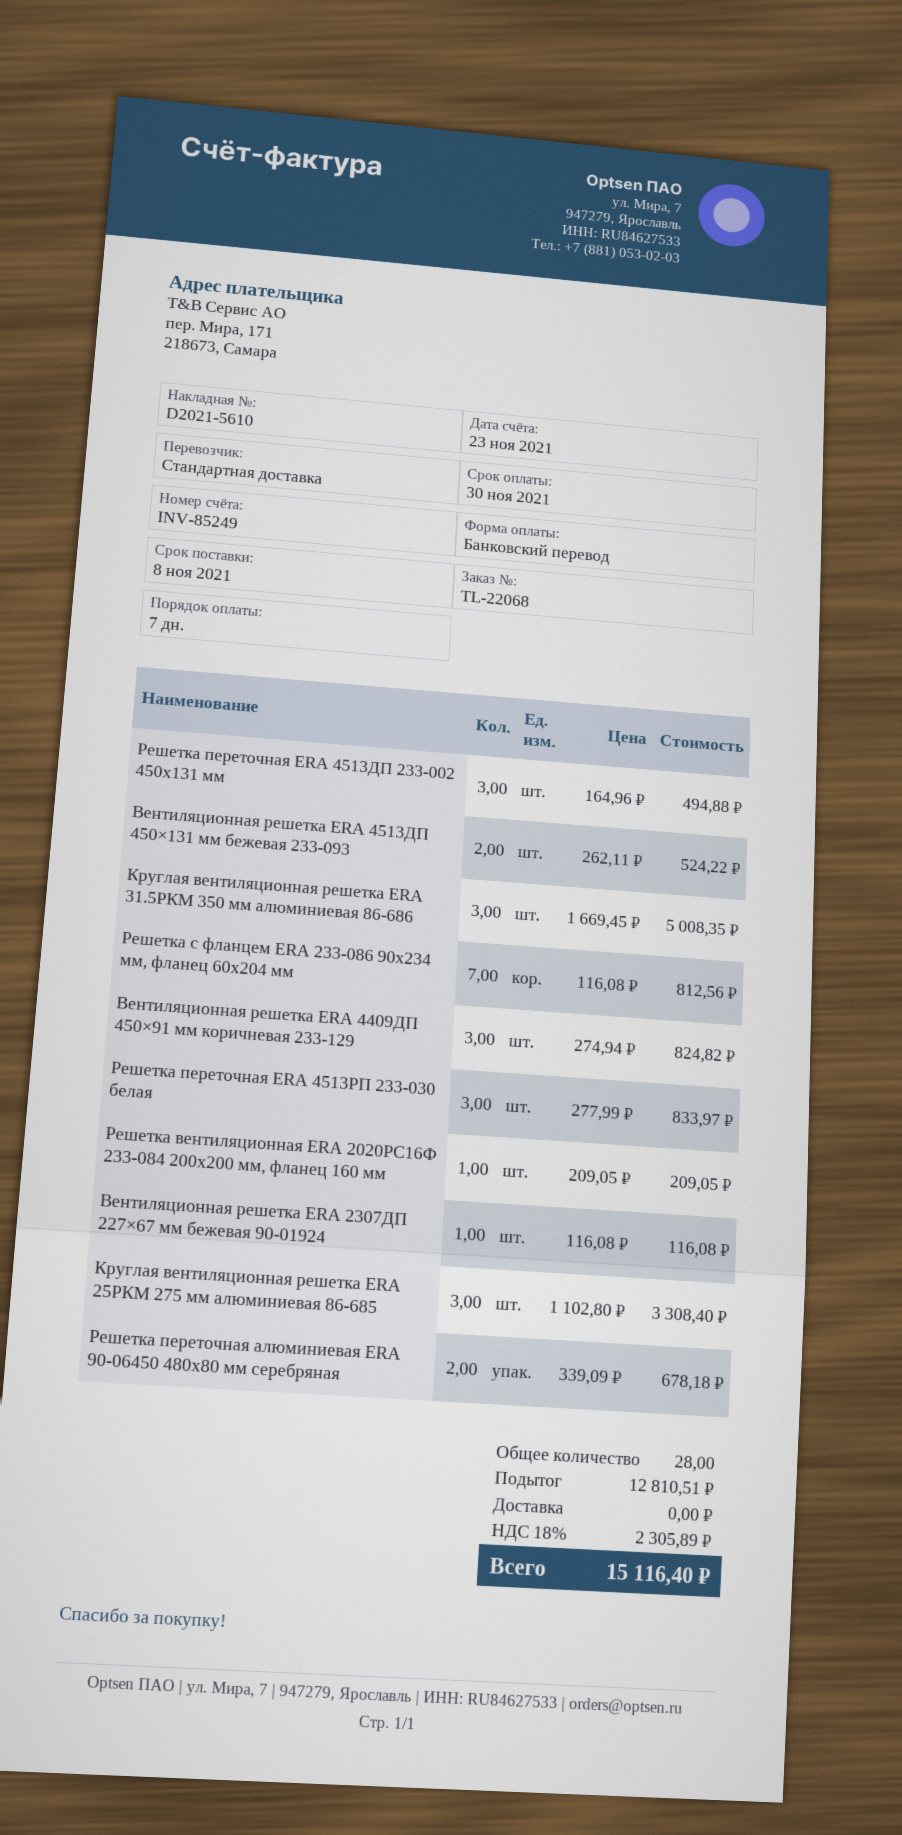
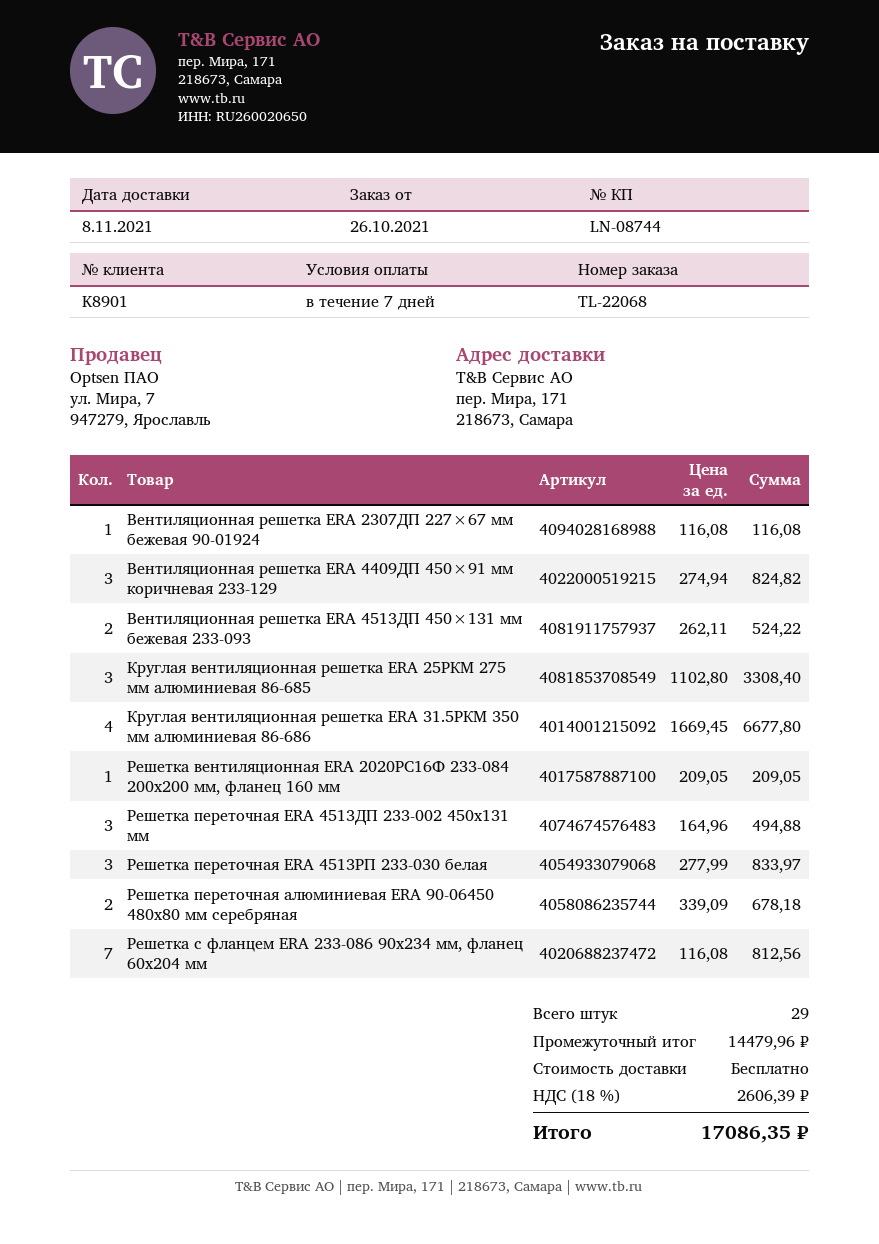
Круглая вентиляционная решетка ERA 31.5РКМ 350 мм алюминиевая 86-686: 3 x 1669.45 = 5008.35 -> 4 x 1669.45 = 6677.80
total quantity: 28 -> 29
subtotal: 12810.51 -> 14479.96
tax: 18% = 2305.89 -> 18% = 2606.39
total: 15116.40 -> 17086.35

